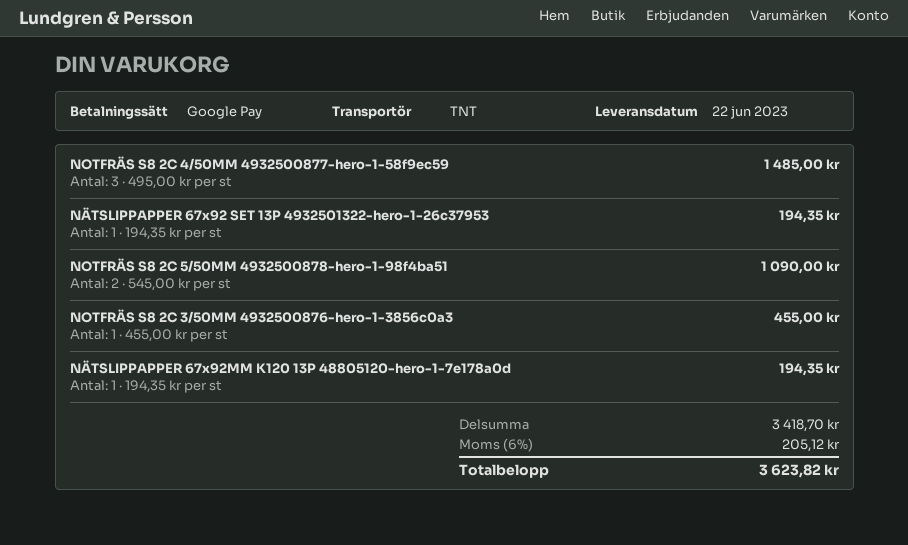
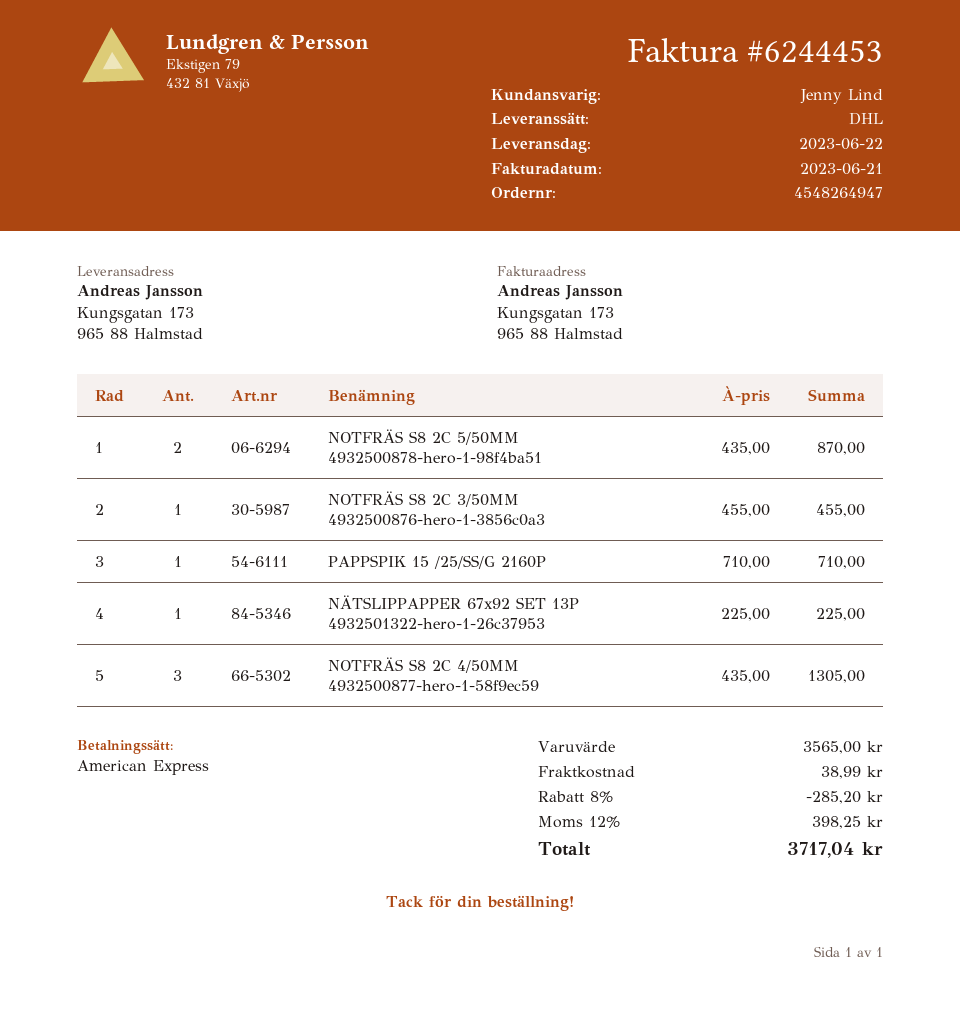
payment method: Google Pay -> American Express
shipping method: TNT -> DHL
NOTFRÄS S8 2C 4/50MM 4932500877-hero-1-58f9ec59: 3 x 495.00 = 1485.00 -> 3 x 435.00 = 1305.00
NÄTSLIPPAPPER 67x92 SET 13P 4932501322-hero-1-26c37953: 1 x 194.35 = 194.35 -> 1 x 225.00 = 225.00
NOTFRÄS S8 2C 5/50MM 4932500878-hero-1-98f4ba51: 2 x 545.00 = 1090.00 -> 2 x 435.00 = 870.00
NÄTSLIPPAPPER 67x92MM K120 13P 48805120-hero-1-7e178a0d: 1 x 194.35 = 194.35 -> none
PAPPSPIK 15 /25/SS/G 2160P: none -> 1 x 710.00 = 710.00
subtotal: 3418.70 -> 3565.00
discount: none -> 8% = 285.20
shipping: none -> 38.99
tax: 6% = 205.12 -> 12% = 398.25
total: 3623.82 -> 3717.04

